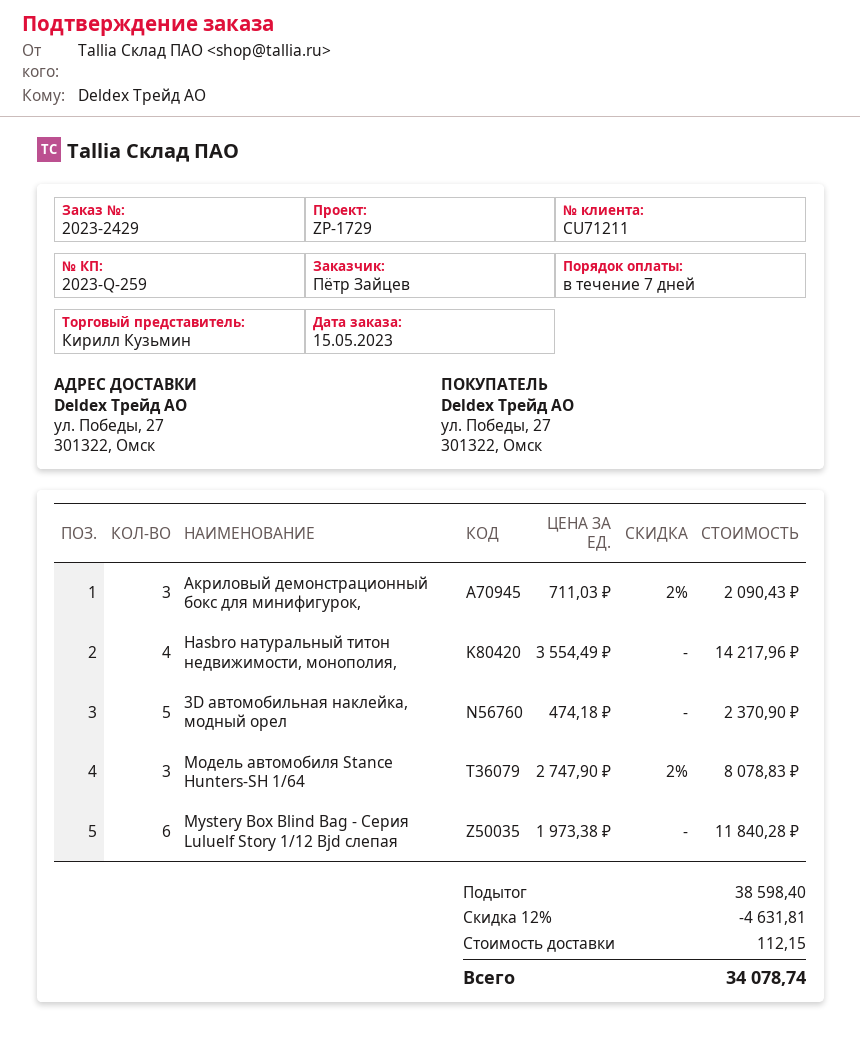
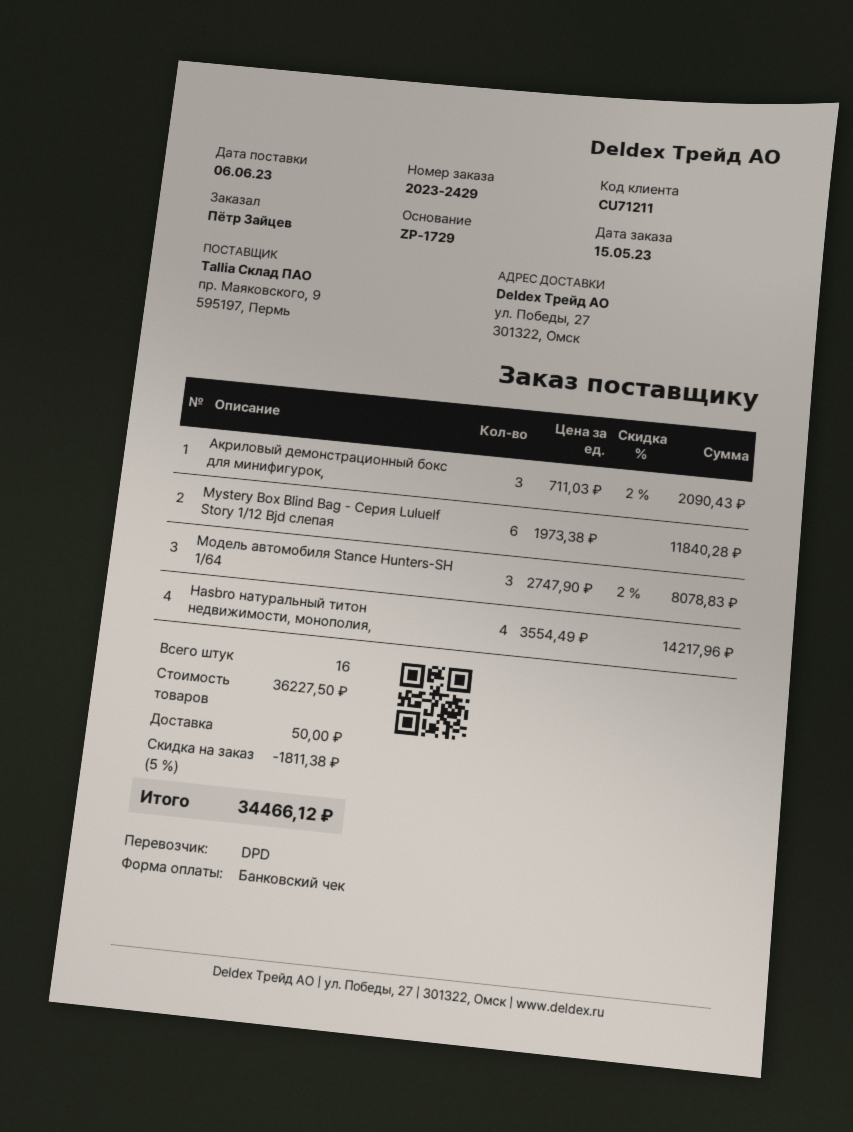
3D автомобильная наклейка, модный орел: 5 x 474.18 = 2370.90 -> none
subtotal: 38598.40 -> 36227.50
discount: 12% = 4631.81 -> 5% = 1811.38
shipping: 112.15 -> 50.00
total: 34078.74 -> 34466.12

